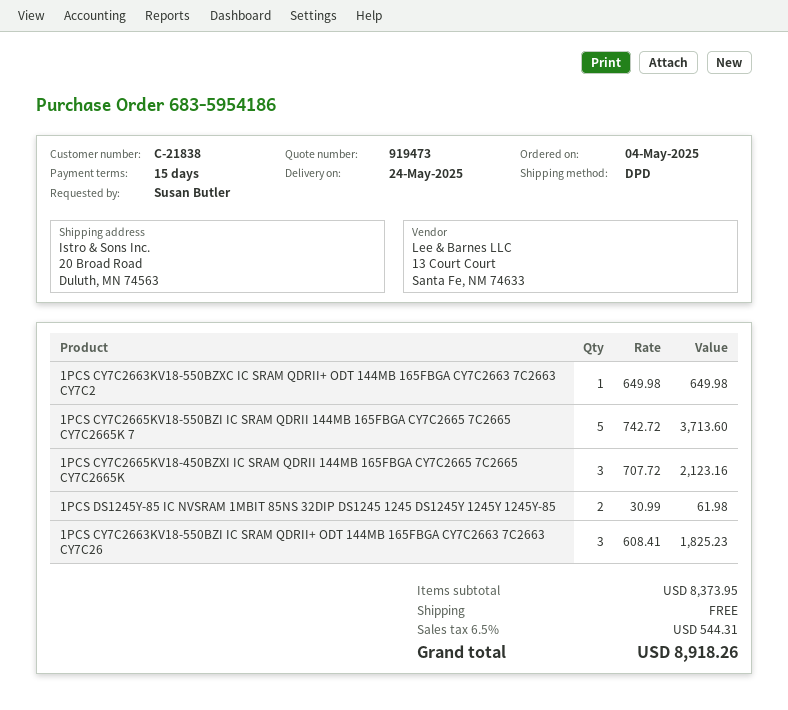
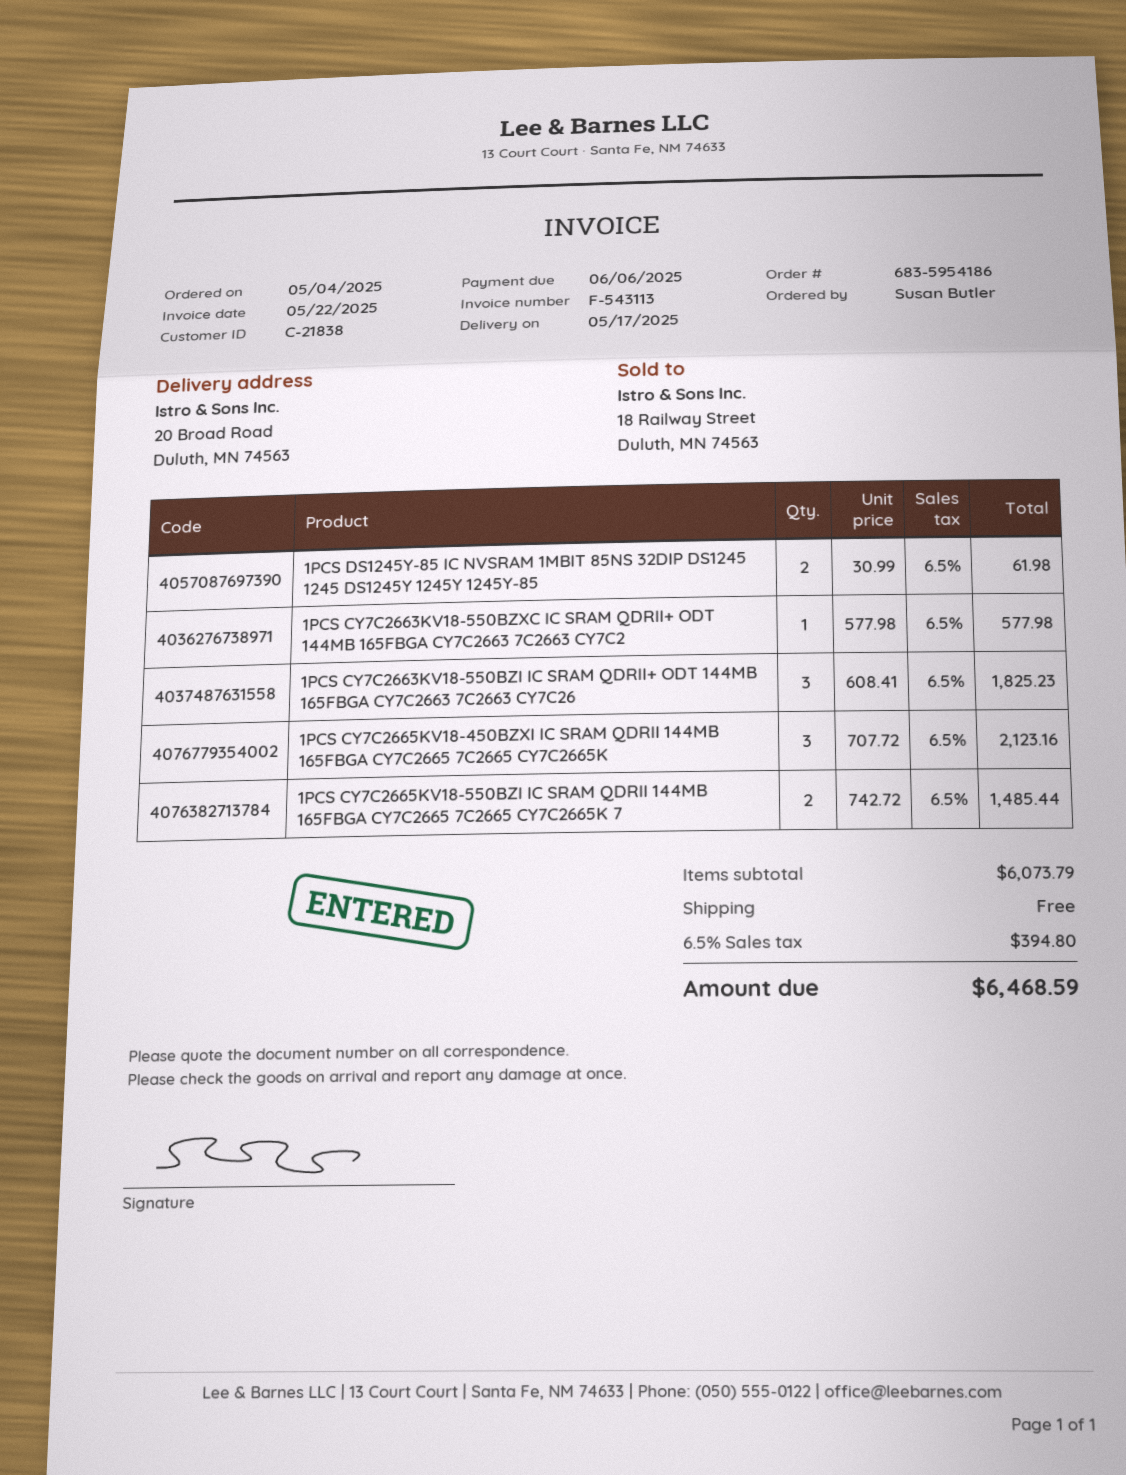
delivery date: 2025-05-24 -> 2025-05-17
1PCS CY7C2663KV18-550BZXC IC SRAM QDRII+ ODT 144MB 165FBGA CY7C2663 7C2663 CY7C2: 1 x 649.98 = 649.98 -> 1 x 577.98 = 577.98
1PCS CY7C2665KV18-550BZI IC SRAM QDRII 144MB 165FBGA CY7C2665 7C2665 CY7C2665K 7: 5 x 742.72 = 3713.60 -> 2 x 742.72 = 1485.44
subtotal: 8373.95 -> 6073.79
tax: 6.5% = 544.31 -> 6.5% = 394.80
total: 8918.26 -> 6468.59

